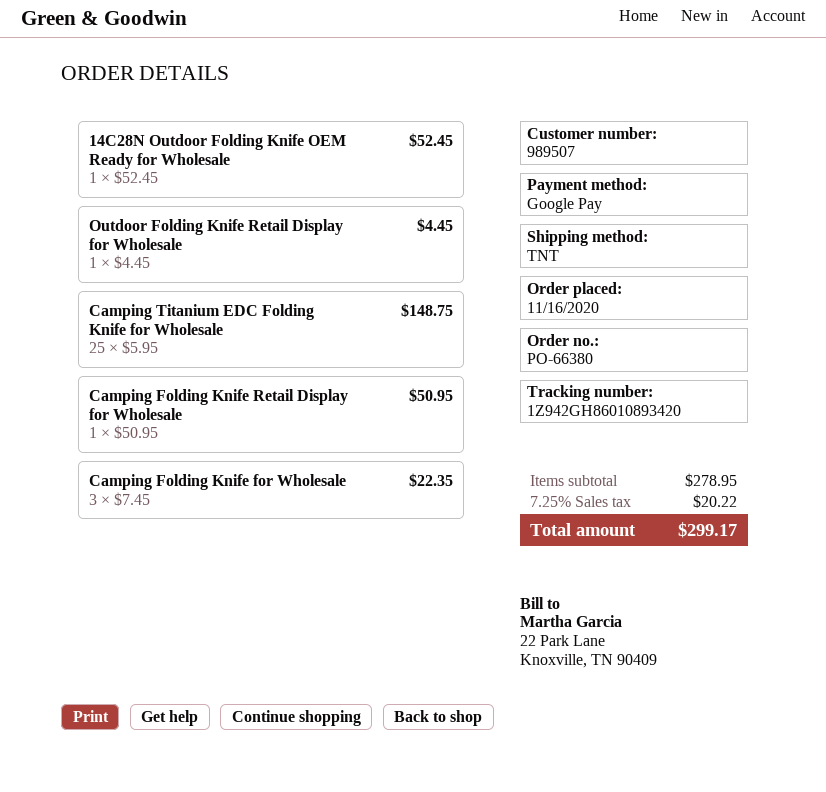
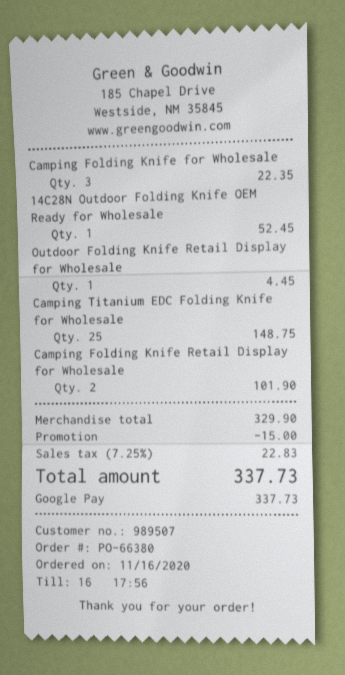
Camping Folding Knife Retail Display for Wholesale: 1 for 50.95 -> 2 for 101.90
subtotal: 278.95 -> 329.90
discount: none -> 15.00
tax: 7.25% = 20.22 -> 7.25% = 22.83
total: 299.17 -> 337.73

